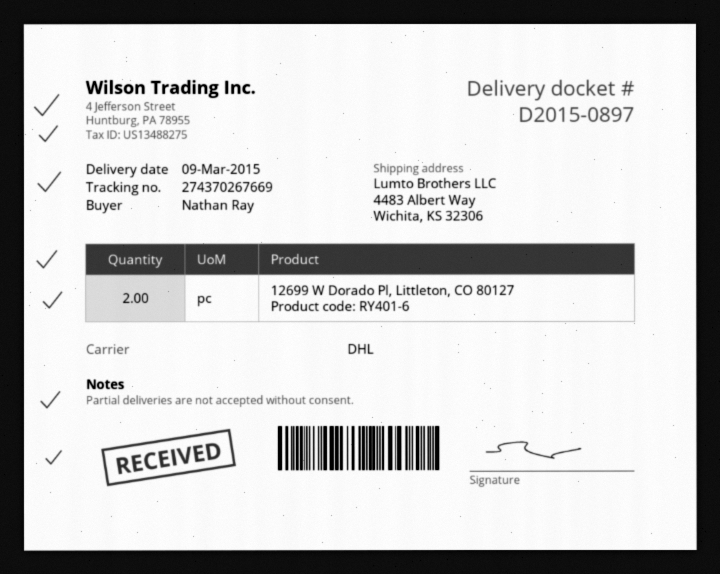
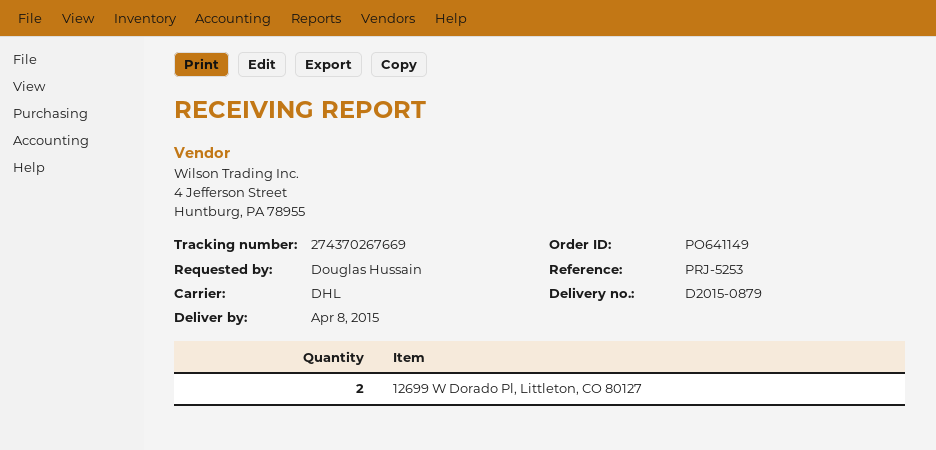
delivery note number: D2015-0897 -> D2015-0879
delivery date: 2015-03-09 -> 2015-04-08
ordered by: Nathan Ray -> Douglas Hussain

